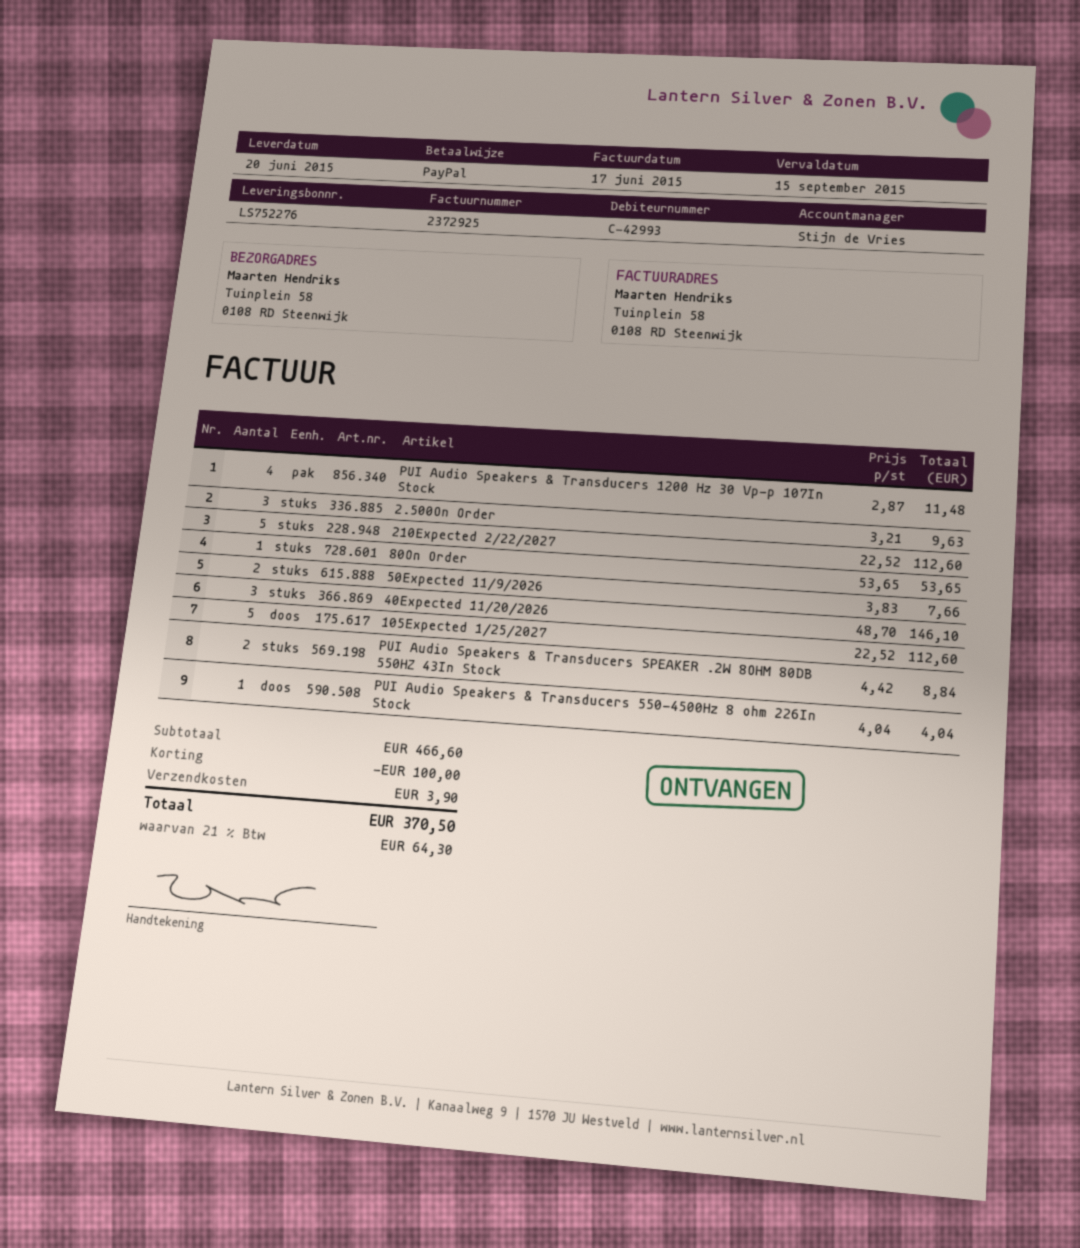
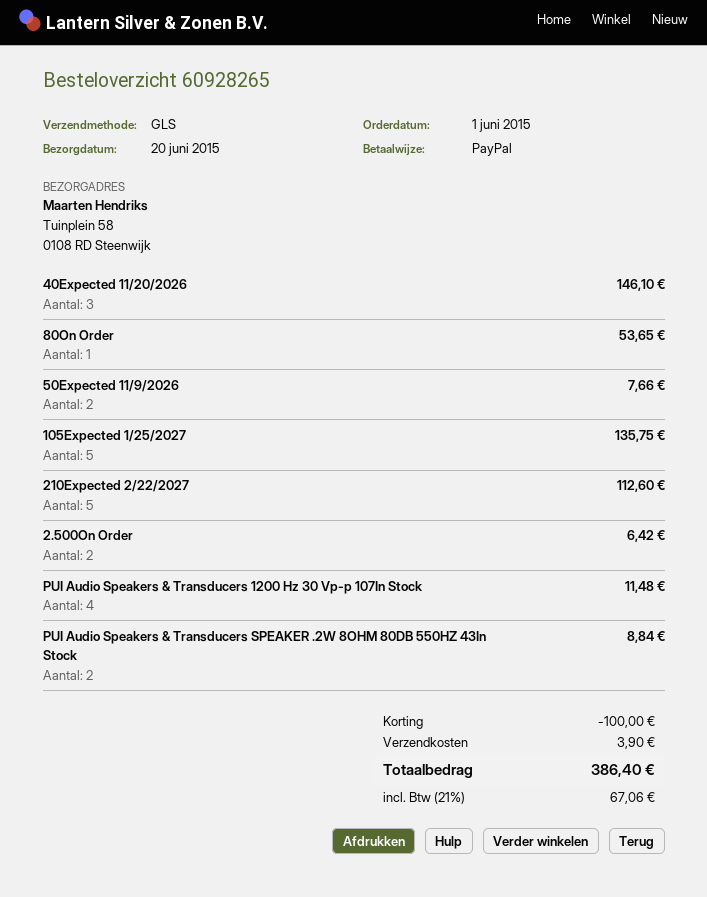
2.500On Order: 3 for 9.63 -> 2 for 6.42
105Expected 1/25/2027: 5 for 112.60 -> 5 for 135.75
PUI Audio Speakers & Transducers 550-4500Hz 8 ohm 226In Stock: 1 for 4.04 -> none
tax: 21% = 64.30 -> 21% = 67.06
total: 370.50 -> 386.40

